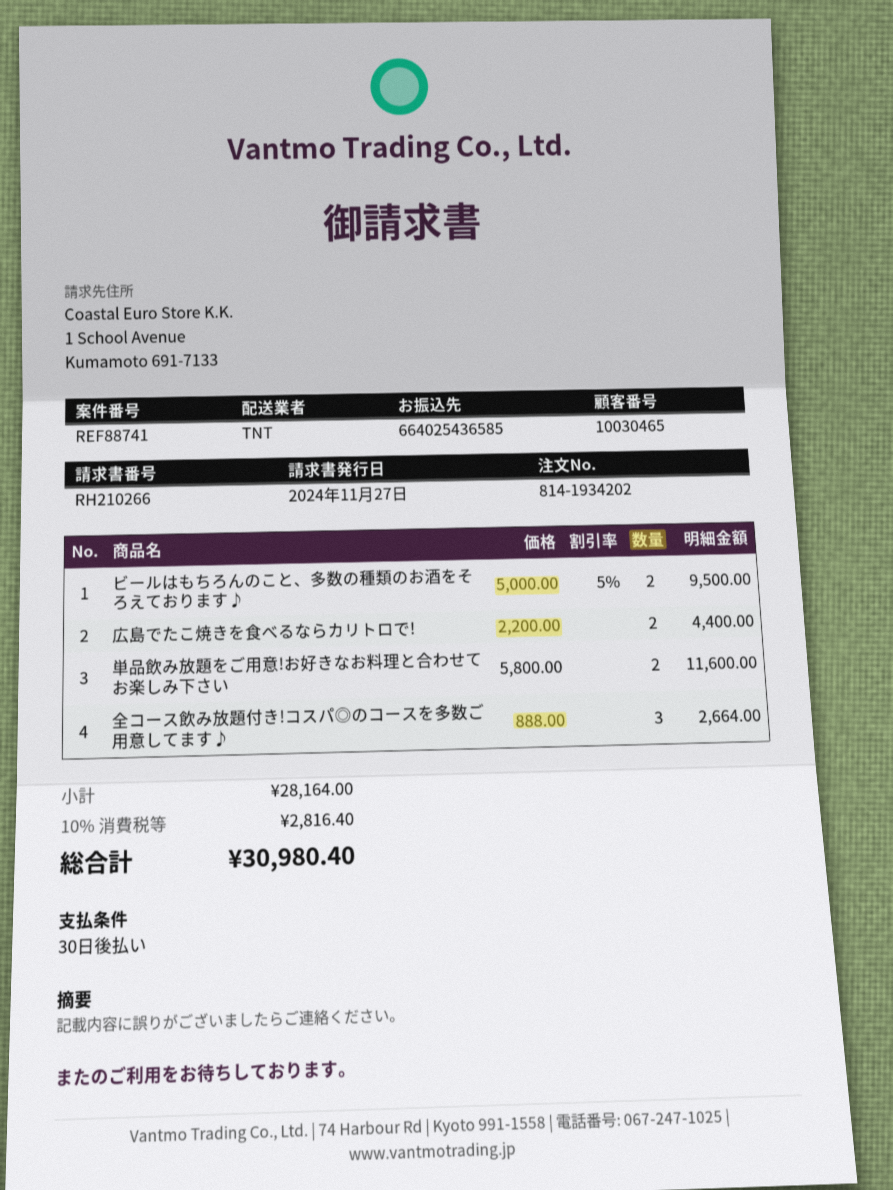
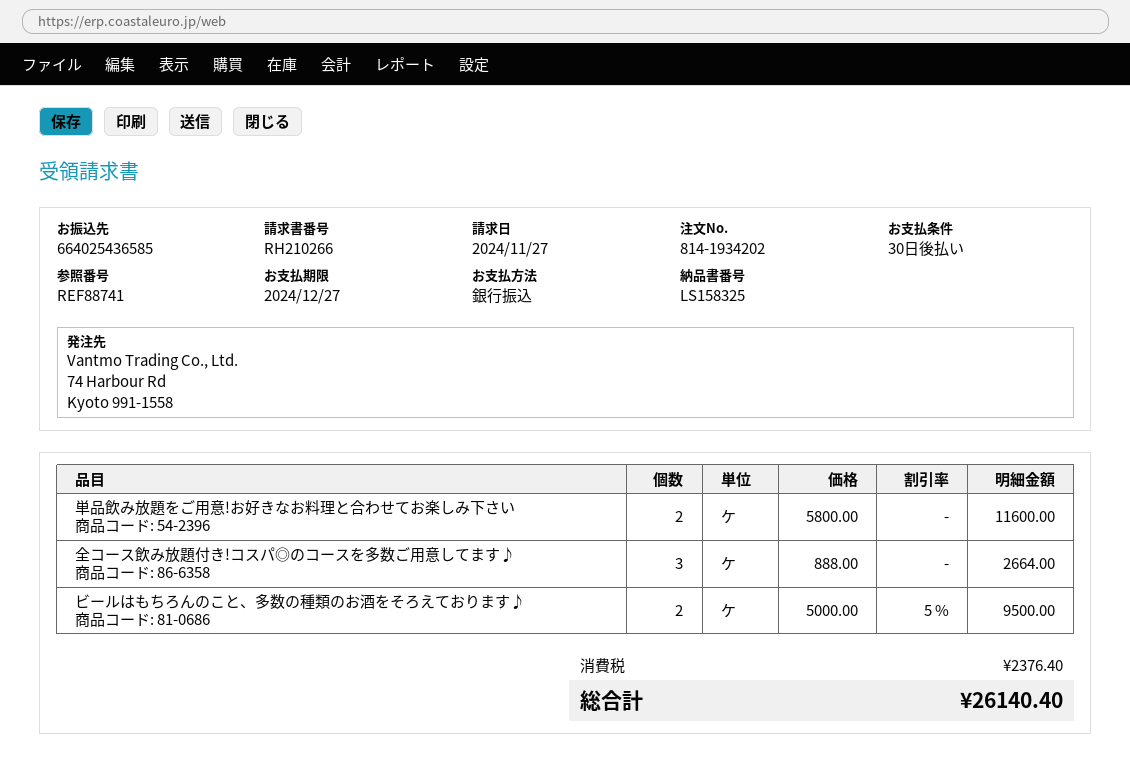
広島でたこ焼きを食べるならカリトロで!: 2 x 2200.00 = 4400.00 -> none
tax: 2816.40 -> 2376.40
total: 30980.40 -> 26140.40

